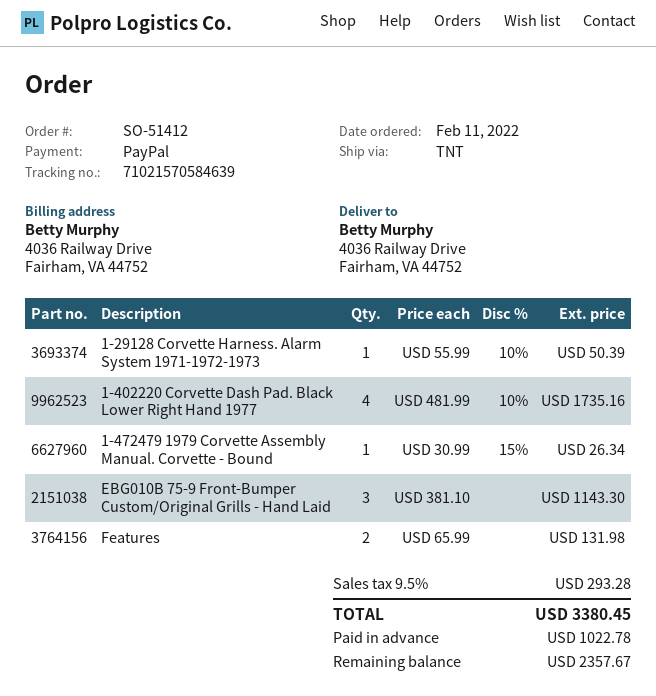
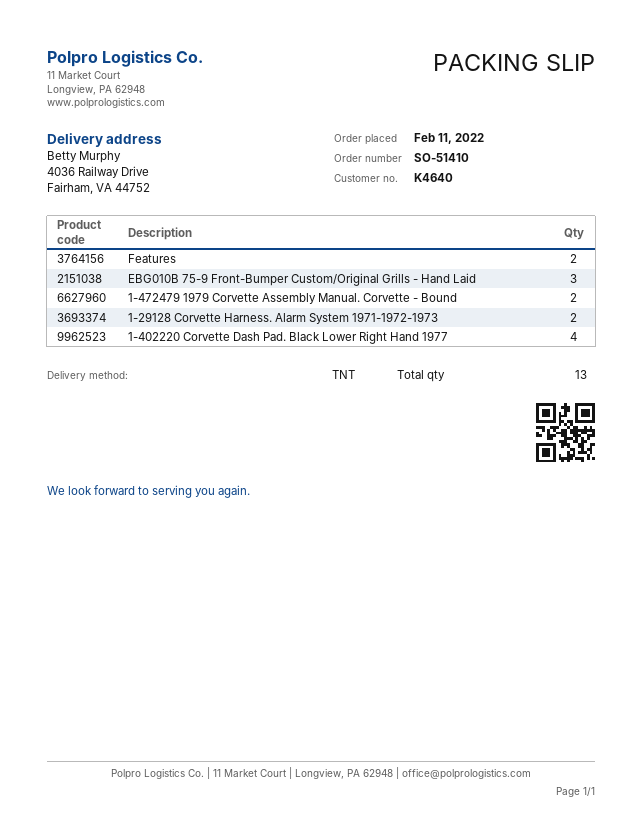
order number: SO-51412 -> SO-51410
1-29128 Corvette Harness. Alarm System 1971-1972-1973: 1 -> 2
1-472479 1979 Corvette Assembly Manual. Corvette - Bound: 1 -> 2

